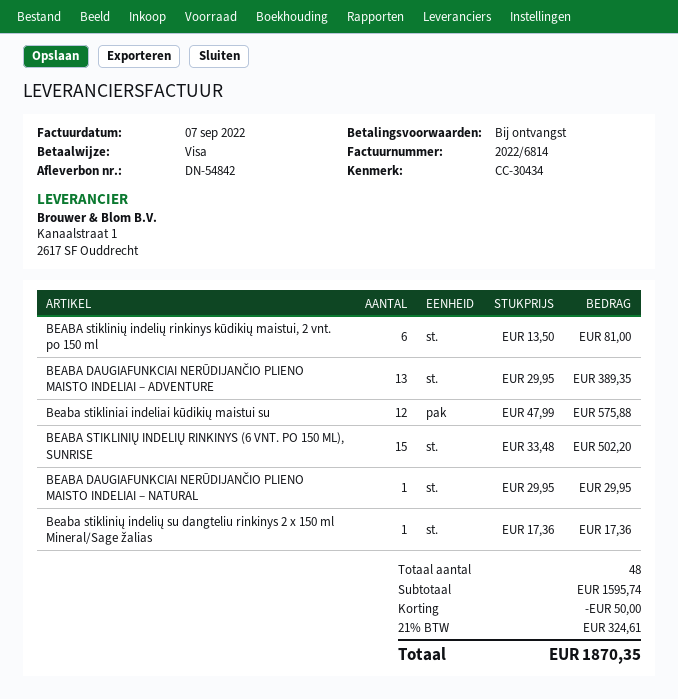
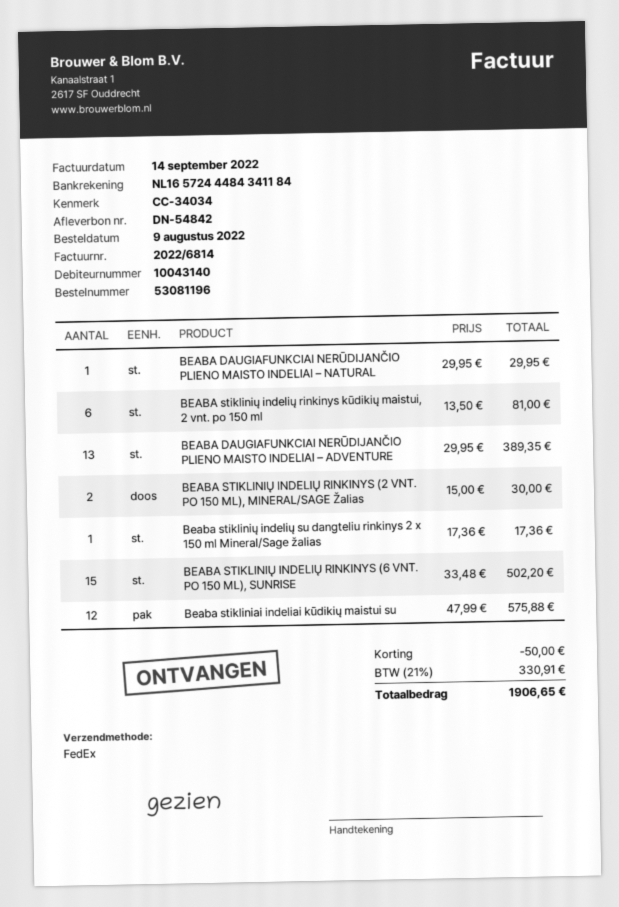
invoice date: 2022-09-07 -> 2022-09-14
reference: CC-30434 -> CC-34034
BEABA STIKLINIŲ INDELIŲ RINKINYS (2 VNT. PO 150 ML), MINERAL/SAGE Žalias: none -> 2 x 15.00 = 30.00
tax: 21% = 324.61 -> 21% = 330.91
total: 1870.35 -> 1906.65

